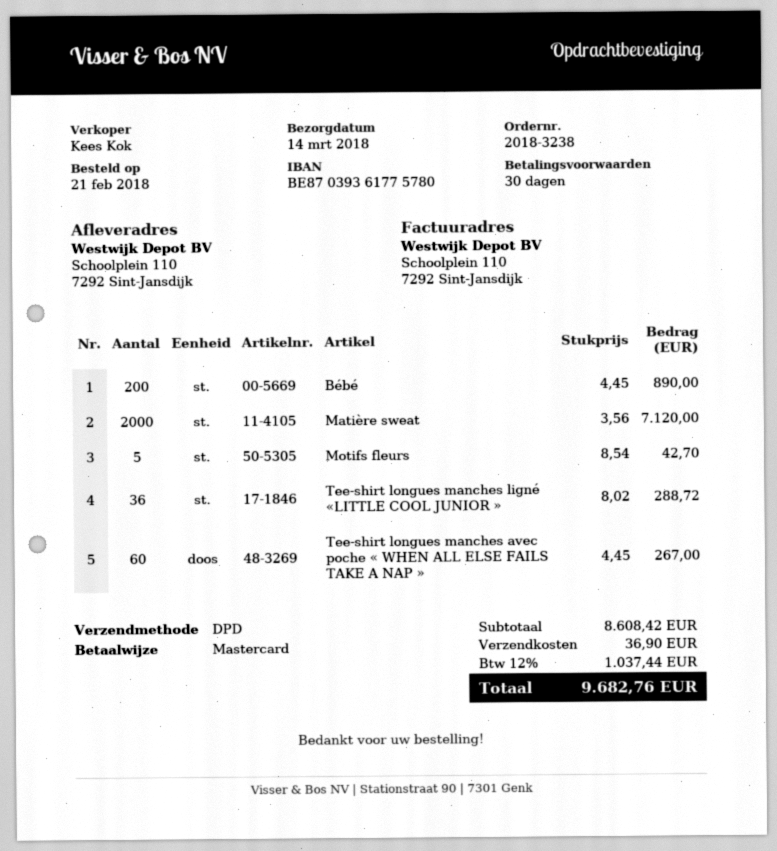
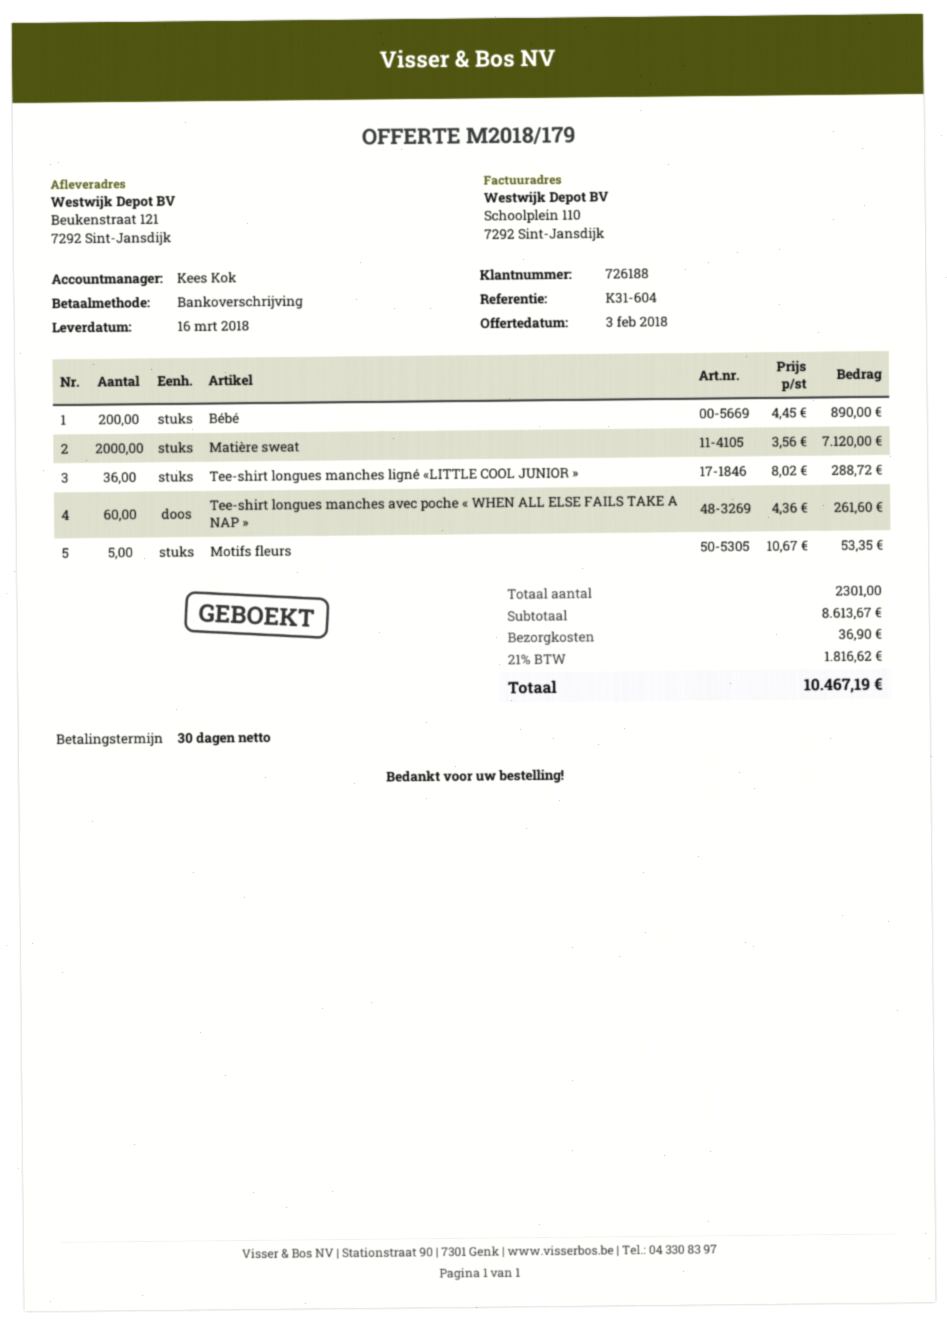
delivery date: 2018-03-14 -> 2018-03-16
payment method: Mastercard -> bank transfer
ship to: Schoolplein 110, 7292 Sint-Jansdijk -> Beukenstraat 121, 7292 Sint-Jansdijk
Motifs fleurs: 5 x 8.54 = 42.70 -> 5 x 10.67 = 53.35
Tee-shirt longues manches avec poche « WHEN ALL ELSE FAILS TAKE A NAP »: 60 x 4.45 = 267.00 -> 60 x 4.36 = 261.60
subtotal: 8608.42 -> 8613.67
tax: 12% = 1037.44 -> 21% = 1816.62
total: 9682.76 -> 10467.19

